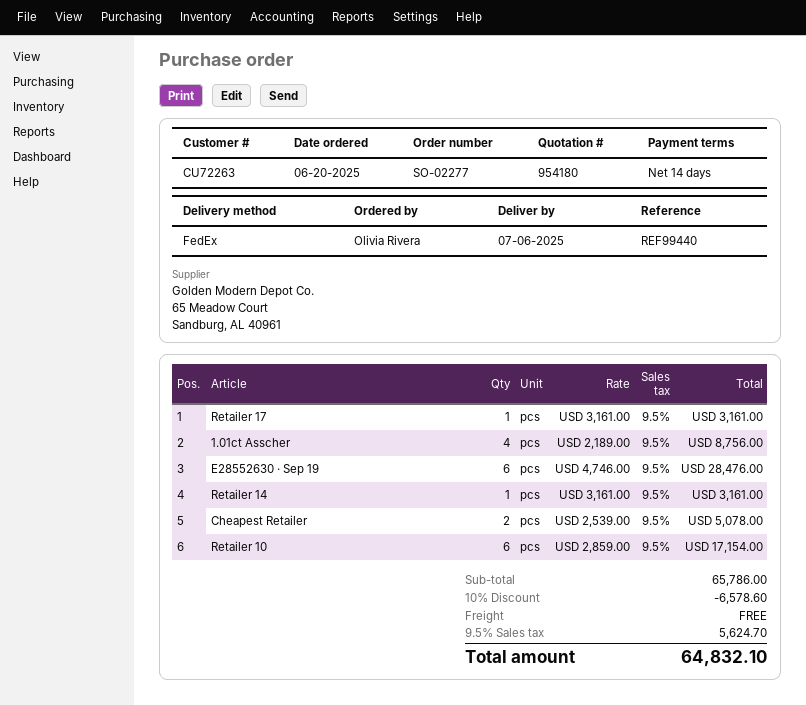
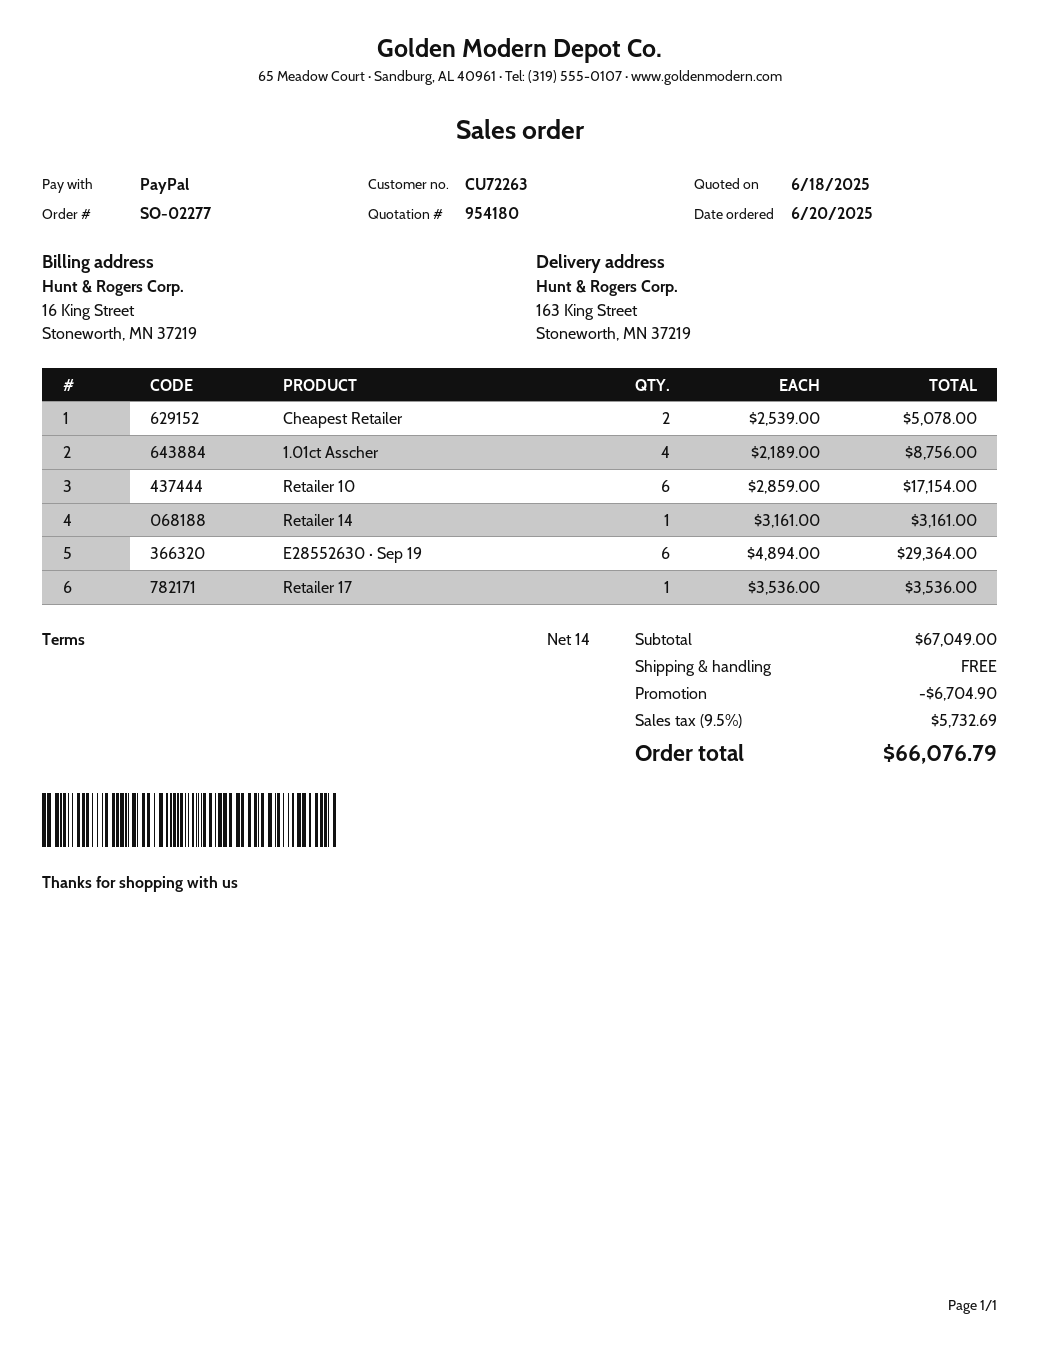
Retailer 17: 1 x 3161.00 = 3161.00 -> 1 x 3536.00 = 3536.00
E28552630 · Sep 19: 6 x 4746.00 = 28476.00 -> 6 x 4894.00 = 29364.00
subtotal: 65786.00 -> 67049.00
discount: 6578.60 -> 6704.90
tax: 9.5% = 5624.70 -> 9.5% = 5732.69
total: 64832.10 -> 66076.79

